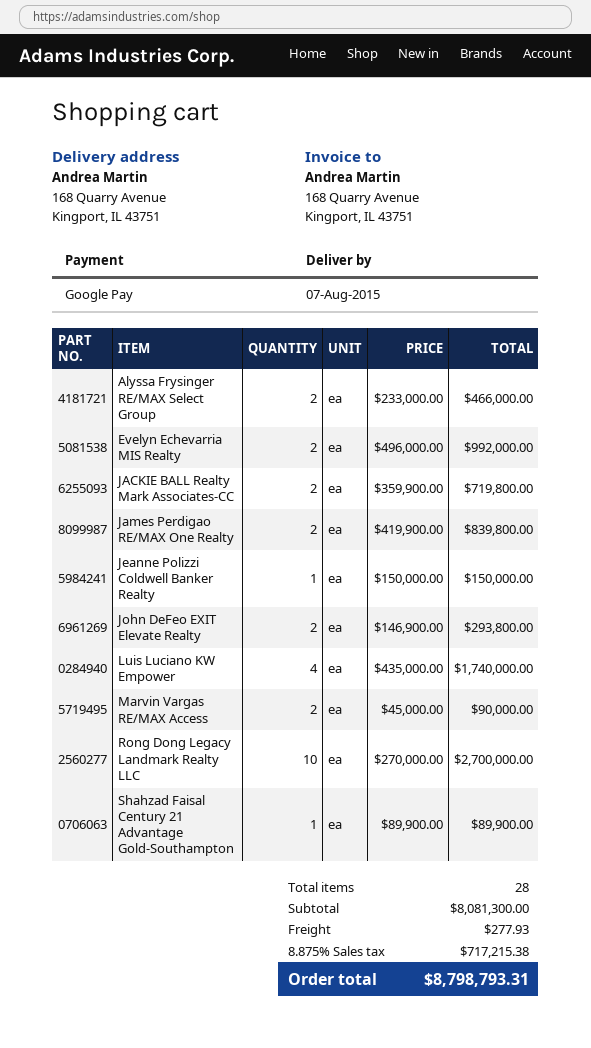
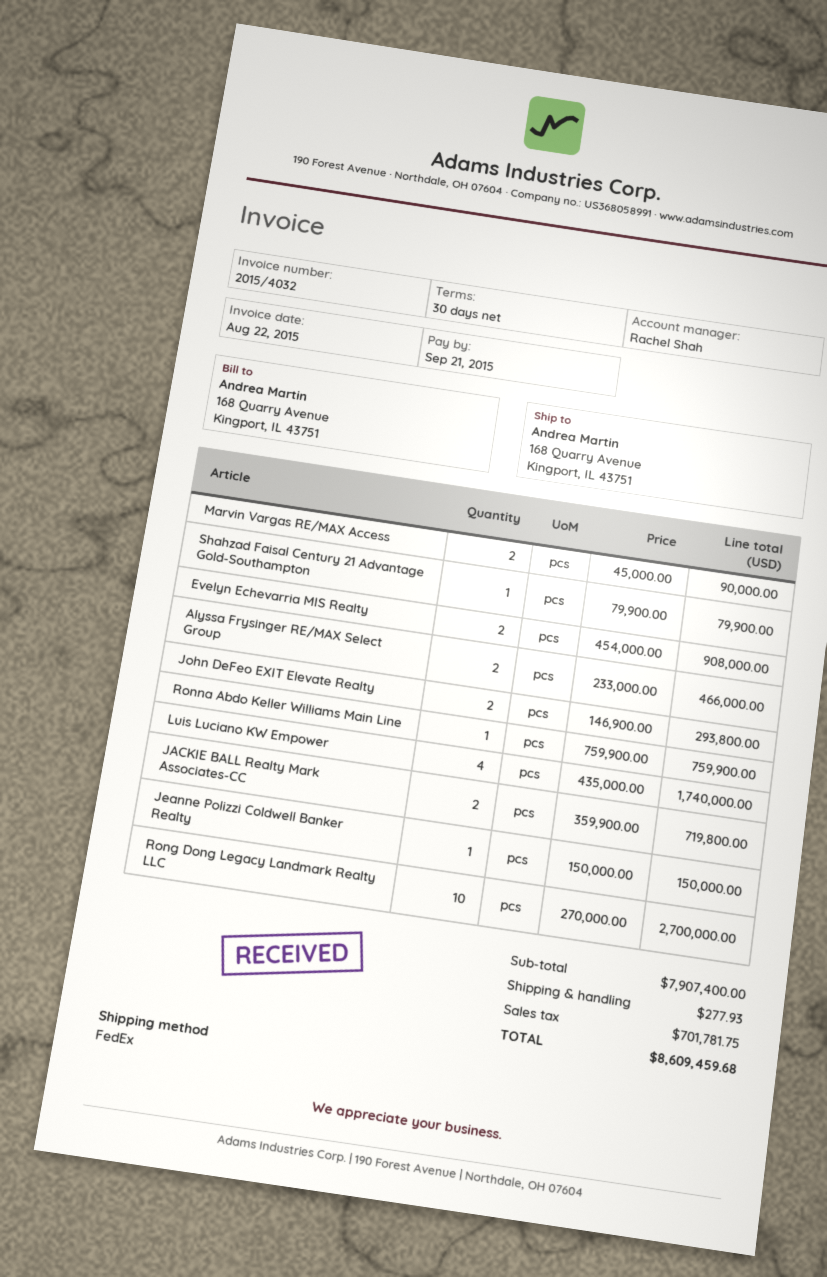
Evelyn Echevarria MIS Realty: 2 x 496000.00 = 992000.00 -> 2 x 454000.00 = 908000.00
James Perdigao RE/MAX One Realty: 2 x 419900.00 = 839800.00 -> none
Shahzad Faisal Century 21 Advantage Gold-Southampton: 1 x 89900.00 = 89900.00 -> 1 x 79900.00 = 79900.00
Ronna Abdo Keller Williams Main Line: none -> 1 x 759900.00 = 759900.00
subtotal: 8081300.00 -> 7907400.00
tax: 717215.38 -> 701781.75
total: 8798793.31 -> 8609459.68

